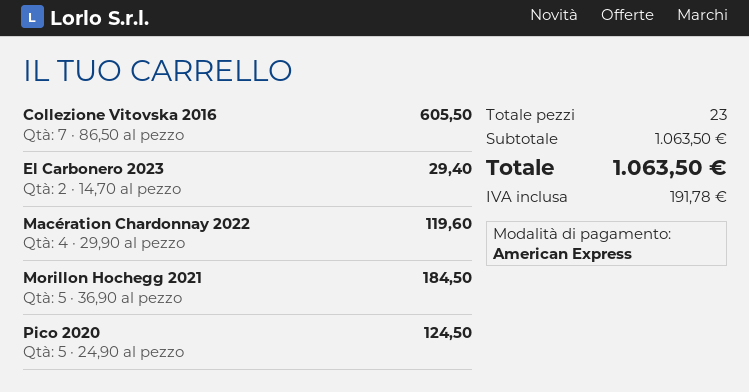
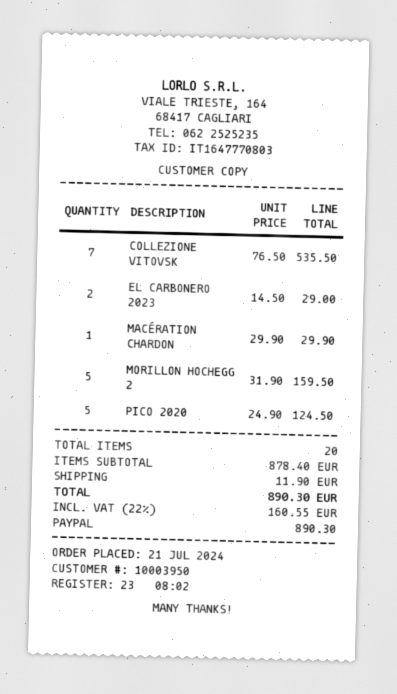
payment method: American Express -> PayPal
Collezione Vitovska 2016: 7 x 86.50 = 605.50 -> 7 x 76.50 = 535.50
El Carbonero 2023: 2 x 14.70 = 29.40 -> 2 x 14.50 = 29.00
Macération Chardonnay 2022: 4 x 29.90 = 119.60 -> 1 x 29.90 = 29.90
Morillon Hochegg 2021: 5 x 36.90 = 184.50 -> 5 x 31.90 = 159.50
total quantity: 23 -> 20
subtotal: 1063.50 -> 878.40
shipping: none -> 11.90
tax: 191.78 -> 160.55
total: 1063.50 -> 890.30

